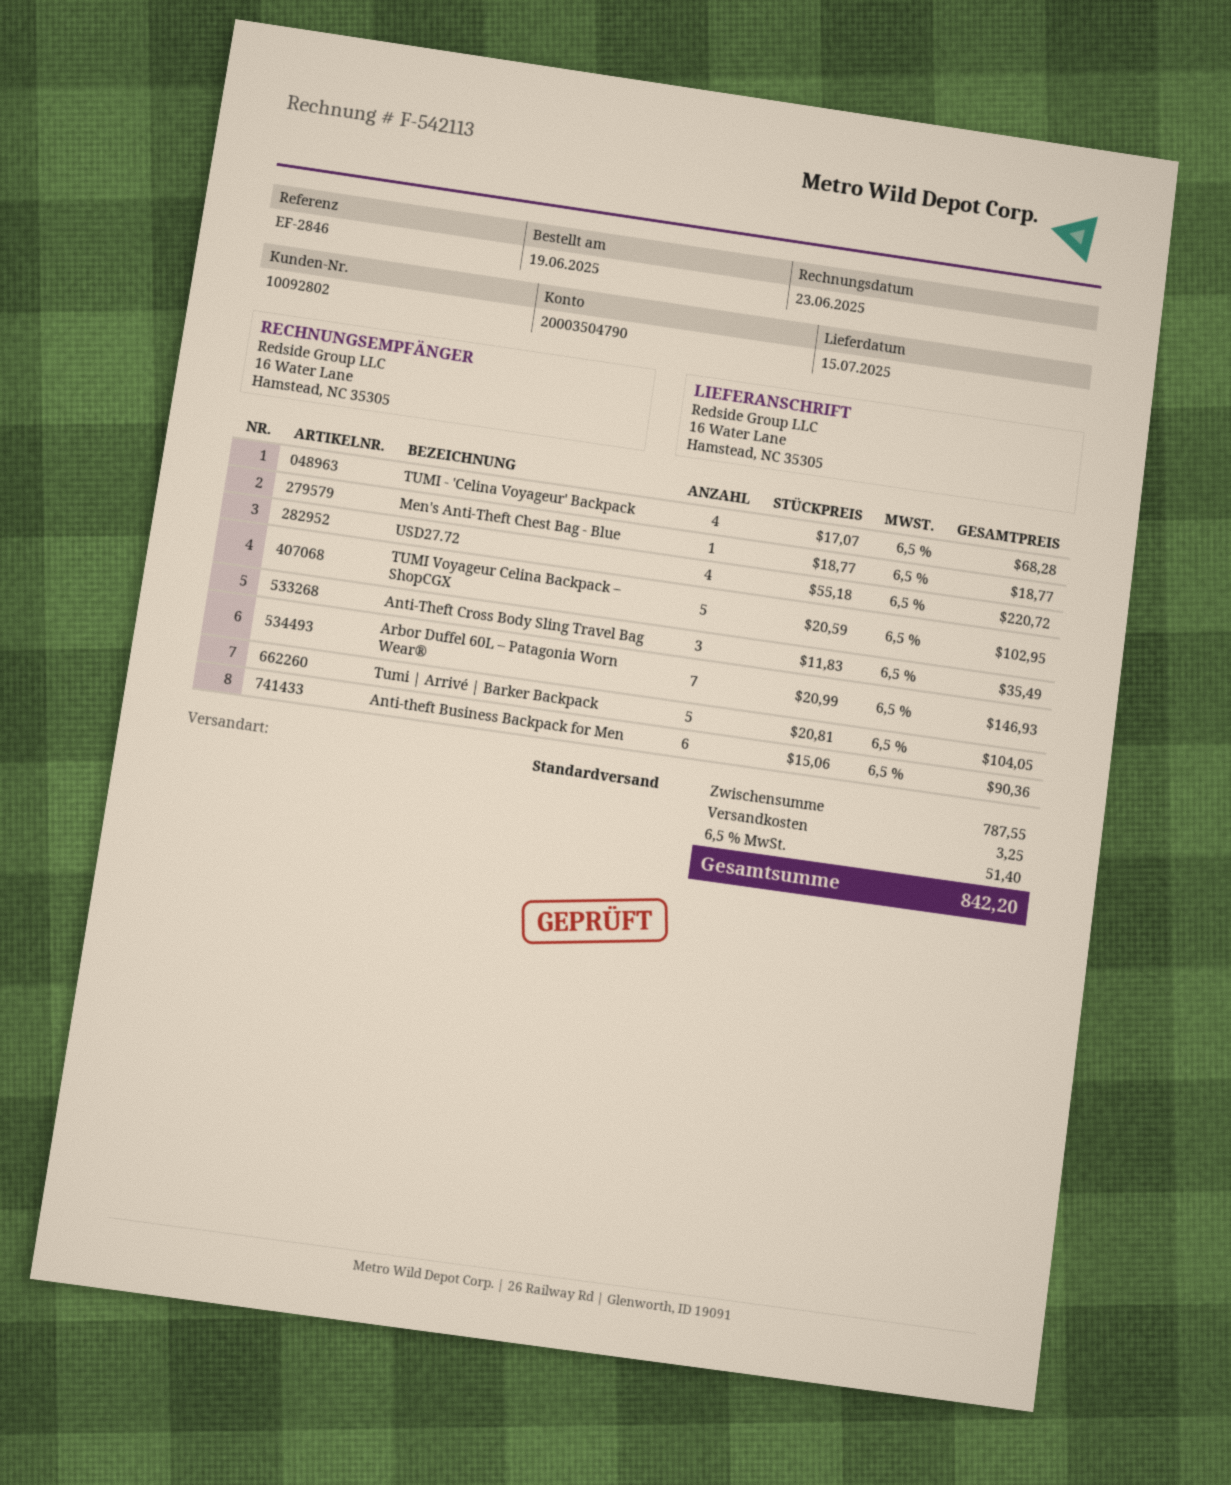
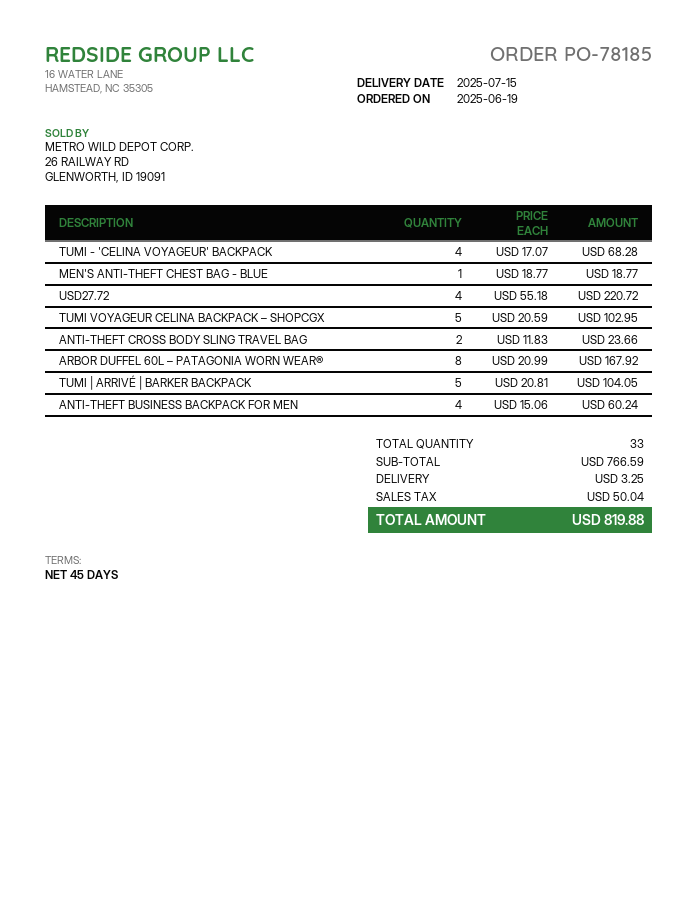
Anti-Theft Cross Body Sling Travel Bag: 3 x 11.83 = 35.49 -> 2 x 11.83 = 23.66
Arbor Duffel 60L – Patagonia Worn Wear®: 7 x 20.99 = 146.93 -> 8 x 20.99 = 167.92
Anti-theft Business Backpack for Men: 6 x 15.06 = 90.36 -> 4 x 15.06 = 60.24
subtotal: 787.55 -> 766.59
tax: 51.40 -> 50.04
total: 842.20 -> 819.88

